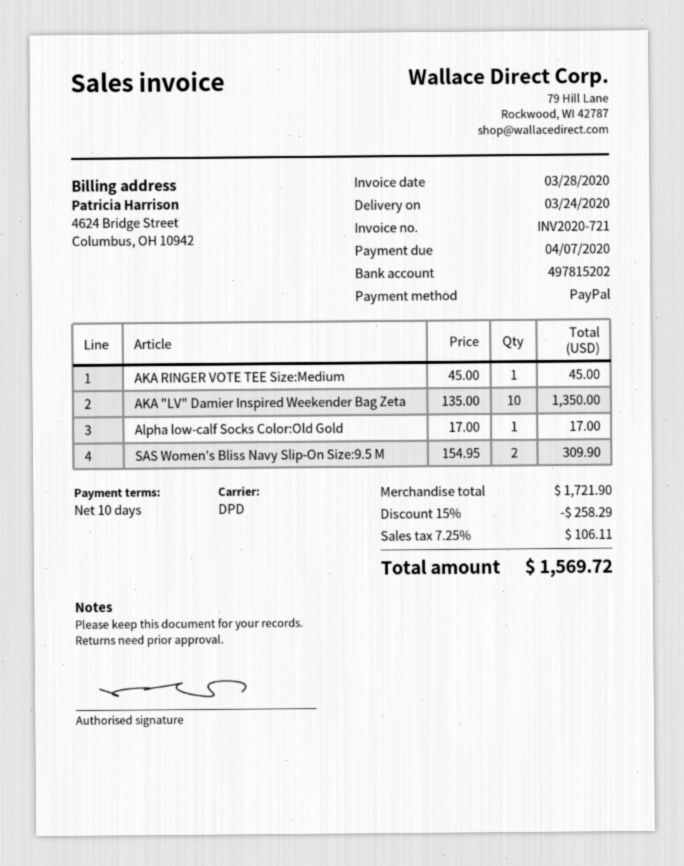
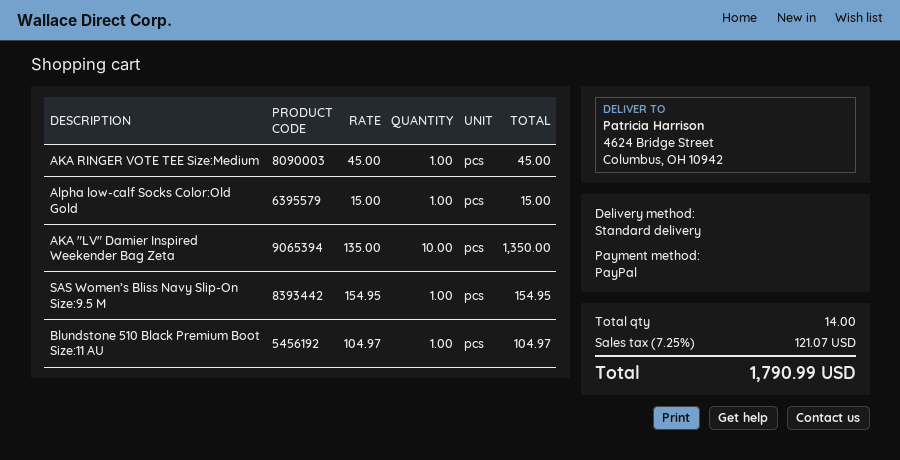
shipping method: DPD -> standard
Alpha low-calf Socks Color:Old Gold: 1 x 17.00 = 17.00 -> 1 x 15.00 = 15.00
SAS Women’s Bliss Navy Slip-On Size:9.5 M: 2 x 154.95 = 309.90 -> 1 x 154.95 = 154.95
Blundstone 510 Black Premium Boot Size:11 AU: none -> 1 x 104.97 = 104.97
discount: 15% = 258.29 -> none
tax: 7.25% = 106.11 -> 7.25% = 121.07
total: 1569.72 -> 1790.99

